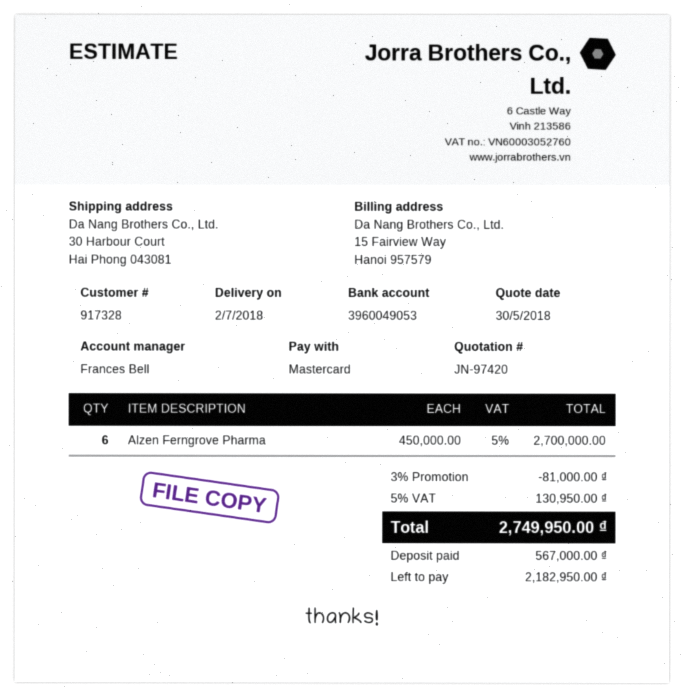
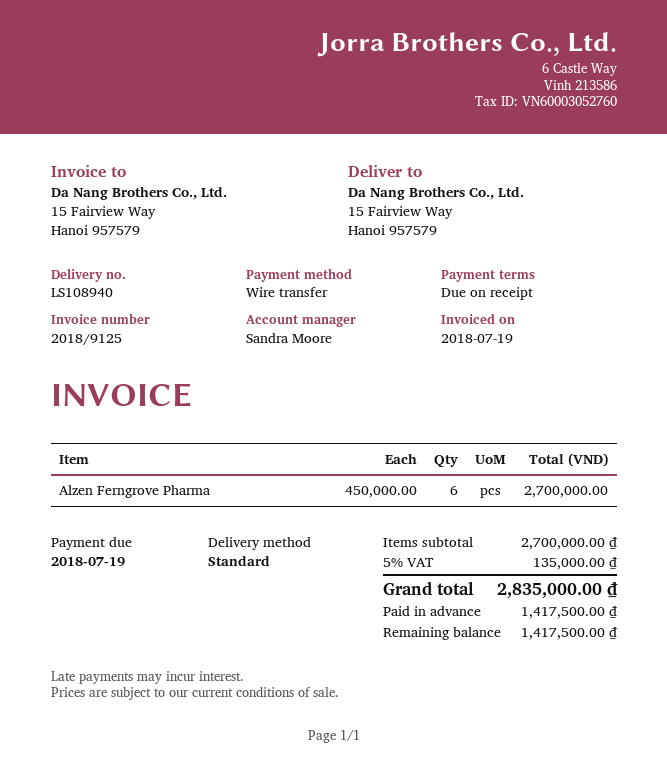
sales rep: Frances Bell -> Sandra Moore
payment method: Mastercard -> bank transfer
ship to: 30 Harbour Court, Hai Phong 043081 -> 15 Fairview Way, Hanoi 957579
discount: 3% = 81000.00 -> none
tax: 5% = 130950.00 -> 5% = 135000.00
total: 2749950.00 -> 2835000.00
deposit: 567000.00 -> 1417500.00
balance: 2182950.00 -> 1417500.00

